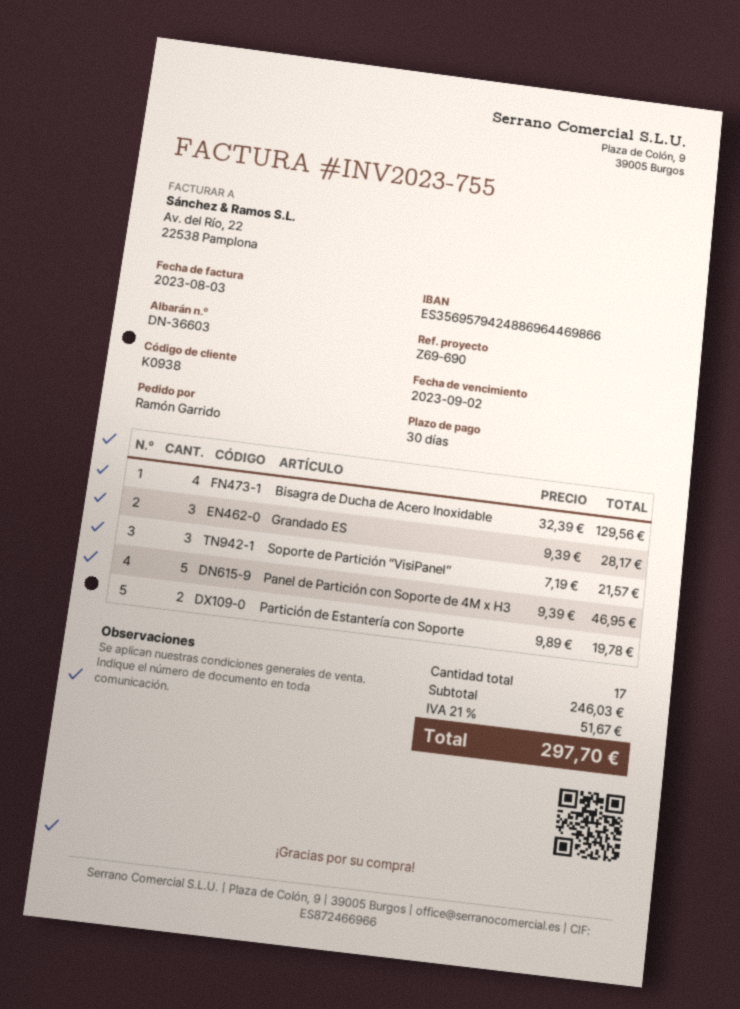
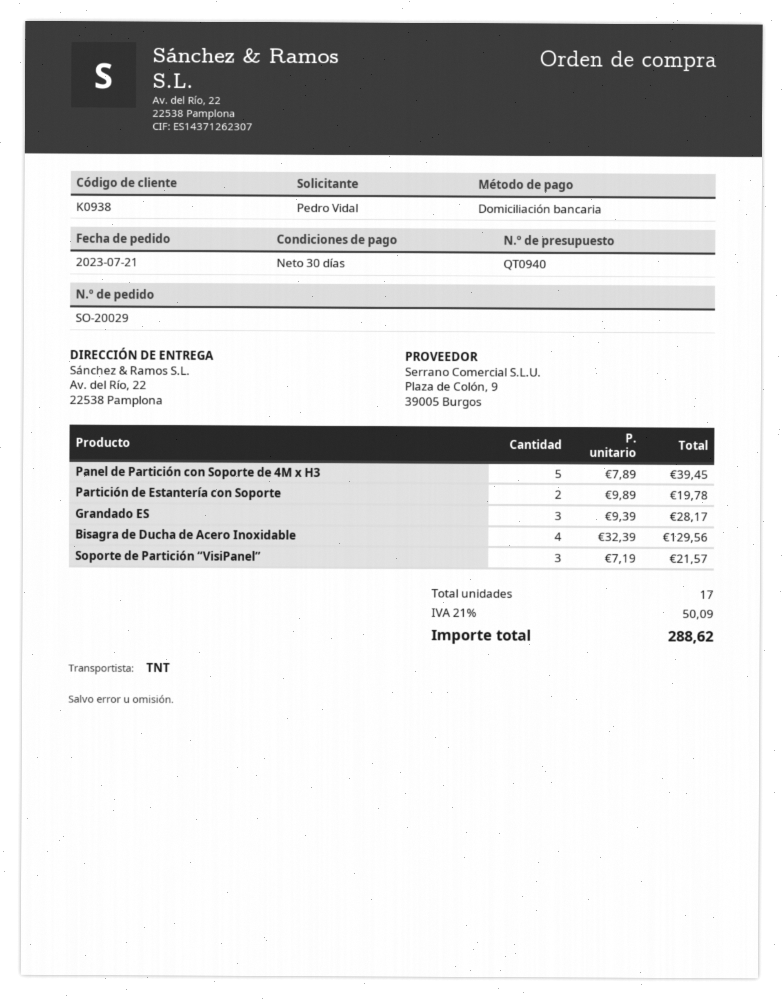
ordered by: Ramón Garrido -> Pedro Vidal
Panel de Partición con Soporte de 4M x H3: 5 x 9.39 = 46.95 -> 5 x 7.89 = 39.45
tax: 21% = 51.67 -> 21% = 50.09
total: 297.70 -> 288.62

